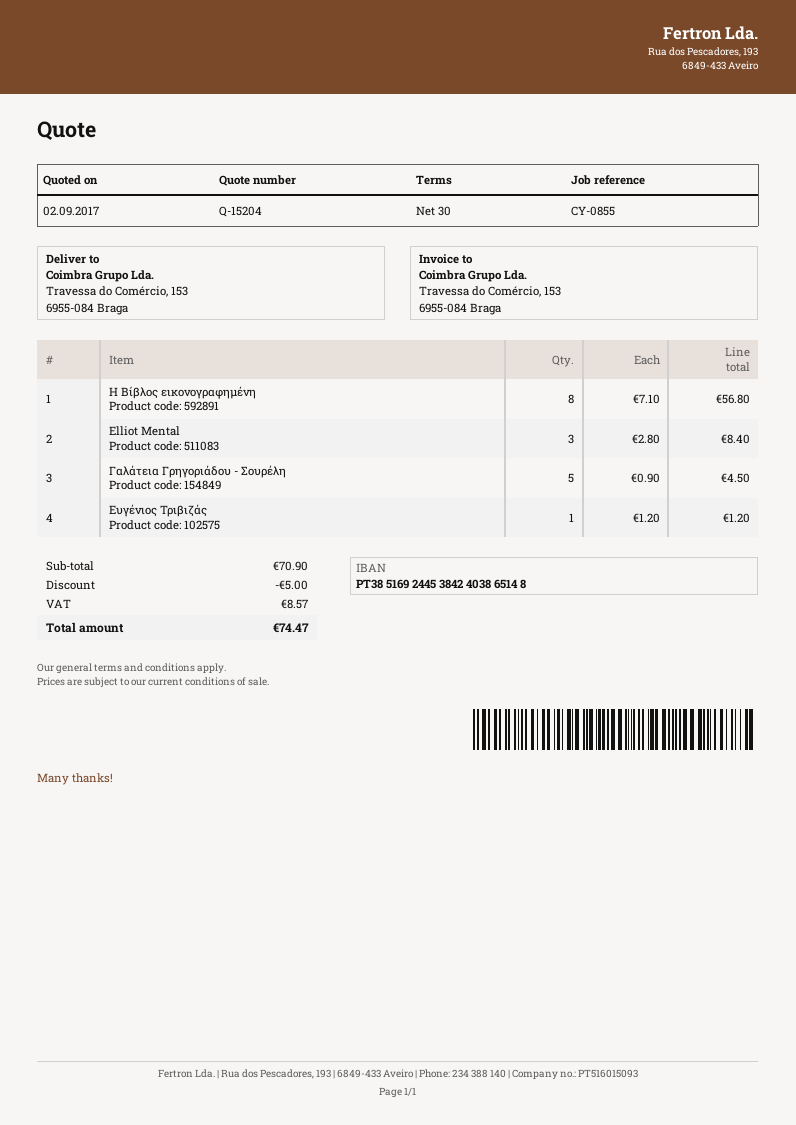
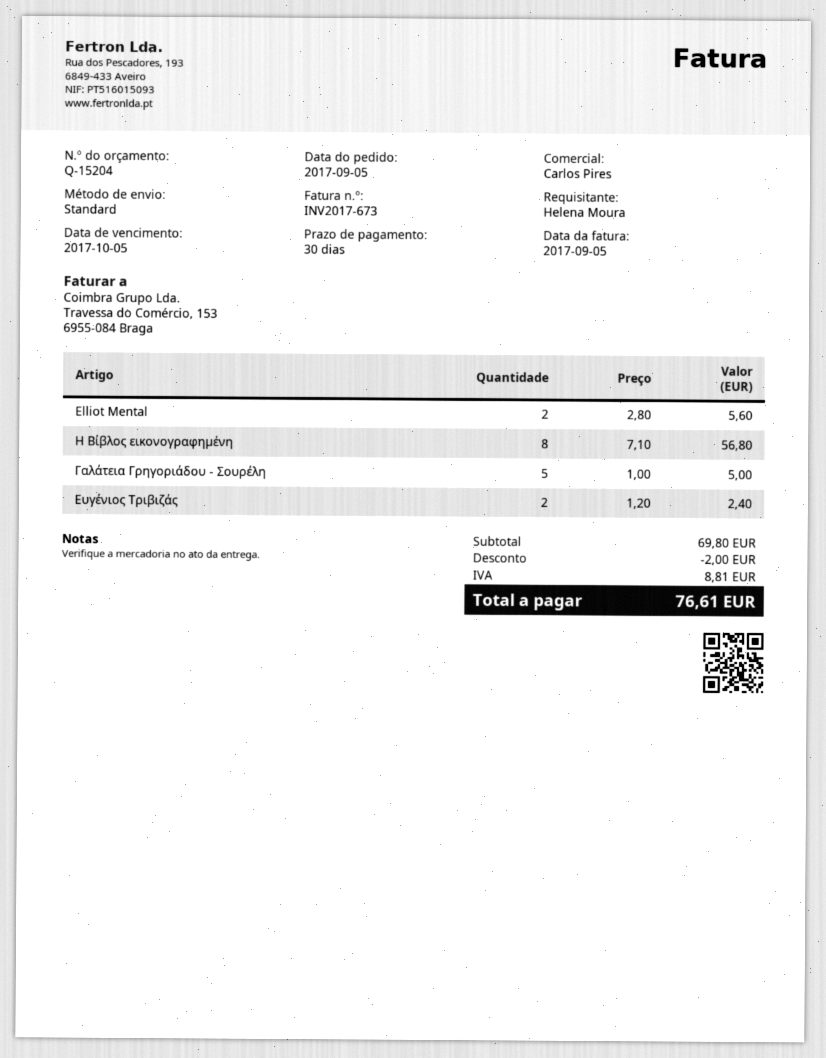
Elliot Mental: 3 x 2.80 = 8.40 -> 2 x 2.80 = 5.60
Γαλάτεια Γρηγοριάδου - Σουρέλη: 5 x 0.90 = 4.50 -> 5 x 1.00 = 5.00
Ευγένιος Τριβιζάς: 1 x 1.20 = 1.20 -> 2 x 1.20 = 2.40
subtotal: 70.90 -> 69.80
discount: 5.00 -> 2.00
tax: 8.57 -> 8.81
total: 74.47 -> 76.61

